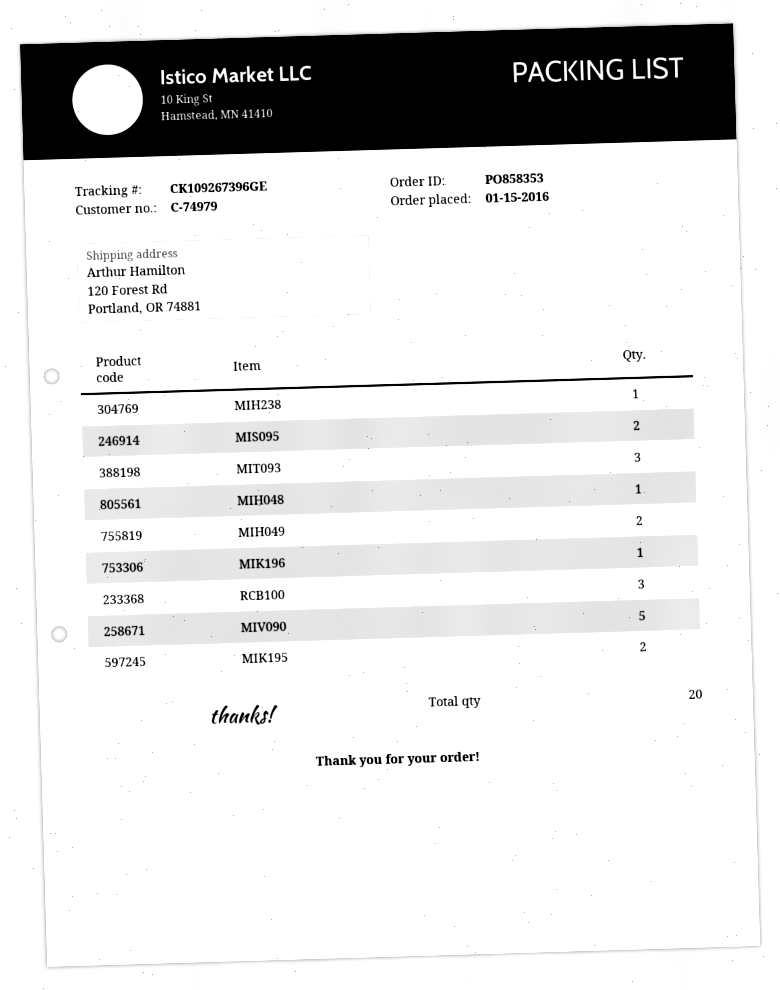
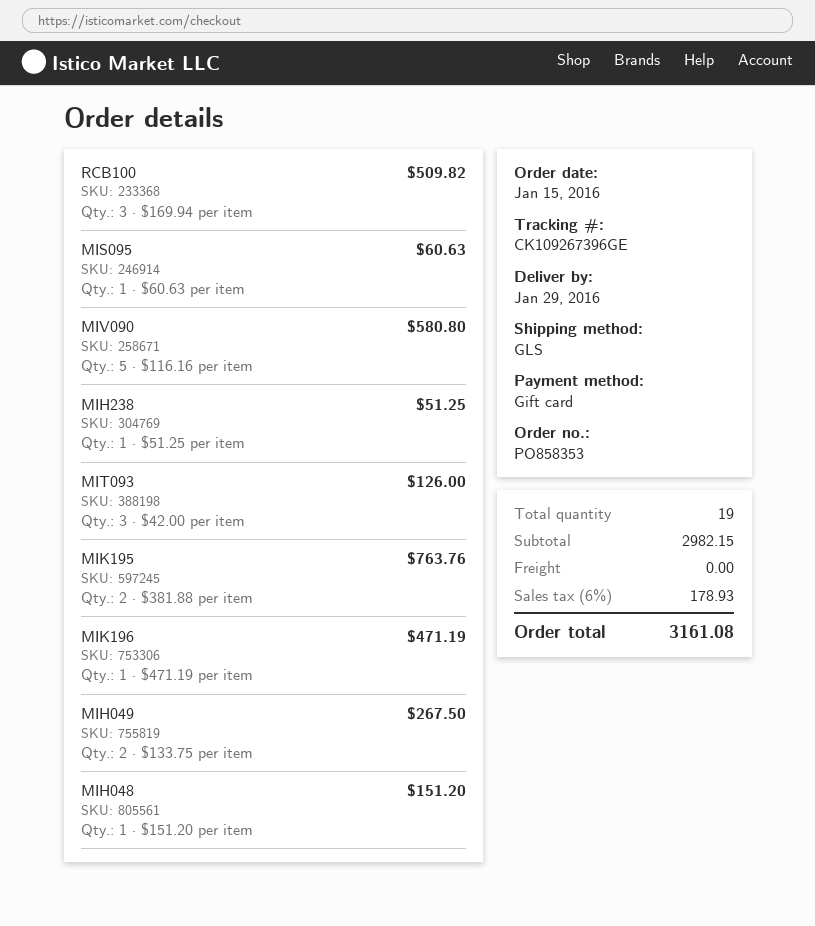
MIS095: 2 -> 1
total quantity: 20 -> 19

